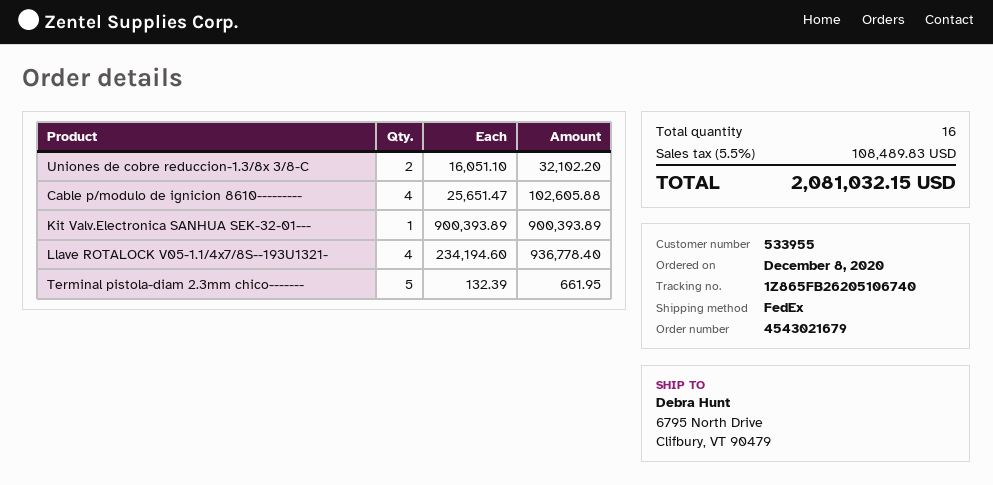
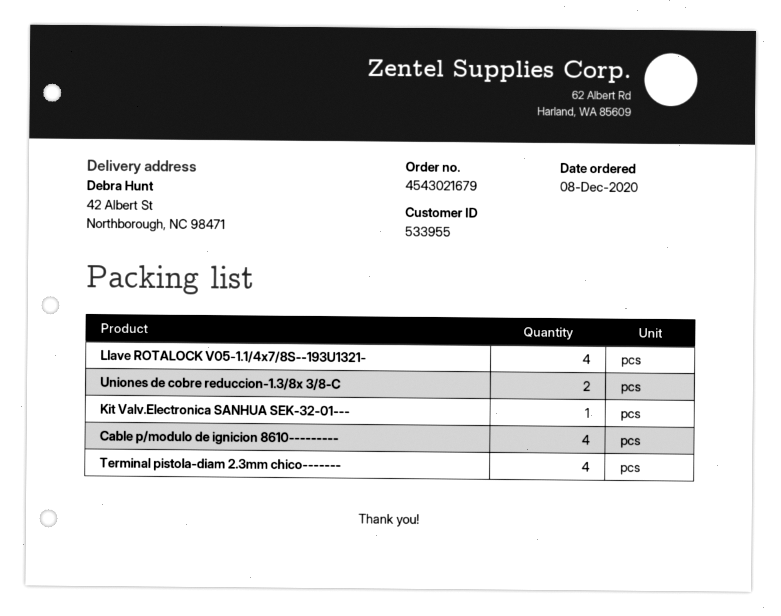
ship to: 6795 North Drive, Clifbury, VT 90479 -> 42 Albert St, Northborough, NC 98471
Terminal pistola-diam 2.3mm chico-------: 5 -> 4

